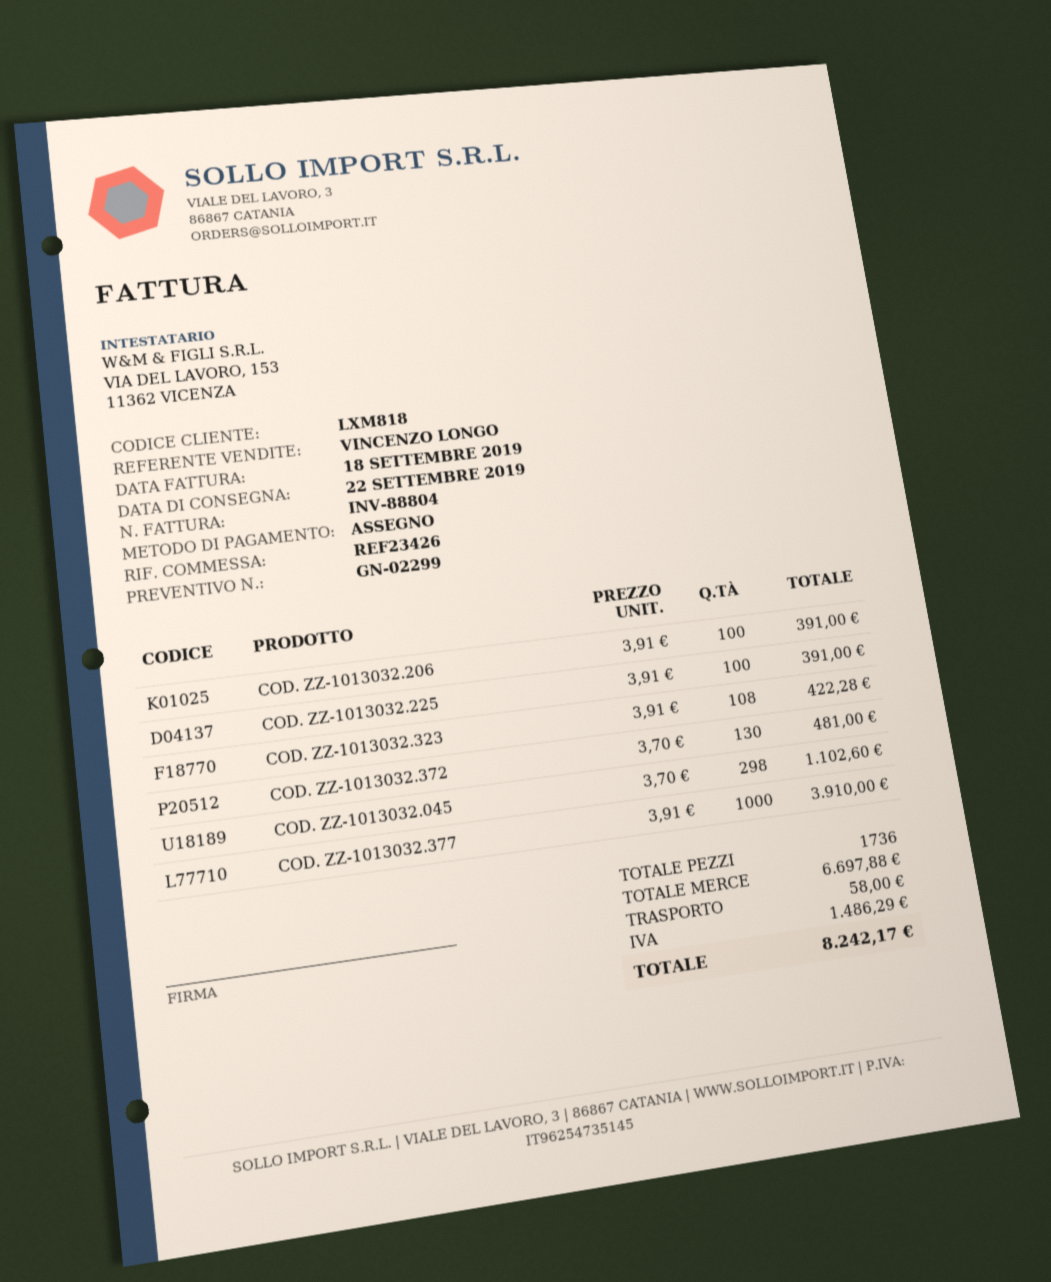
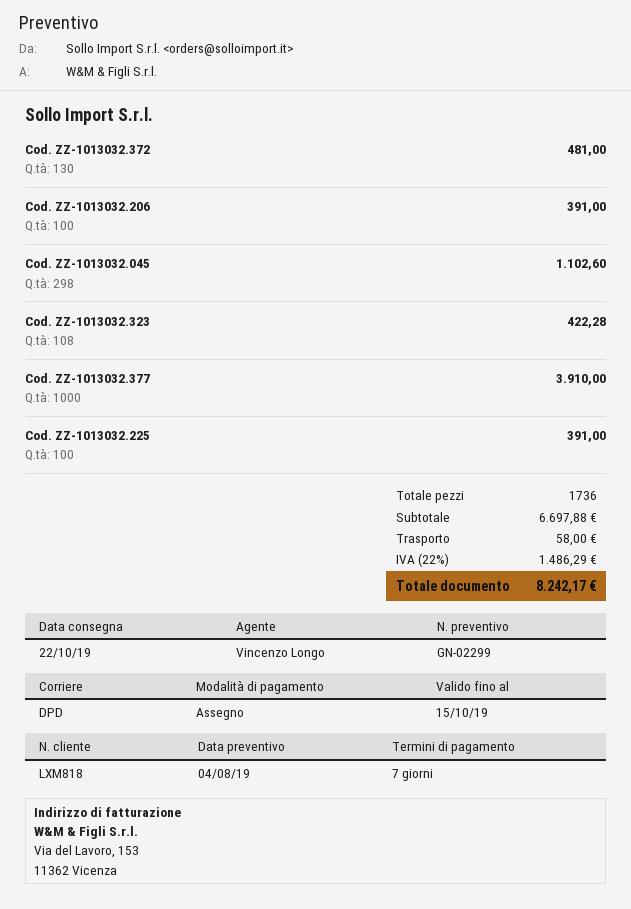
delivery date: 2019-09-22 -> 2019-10-22

